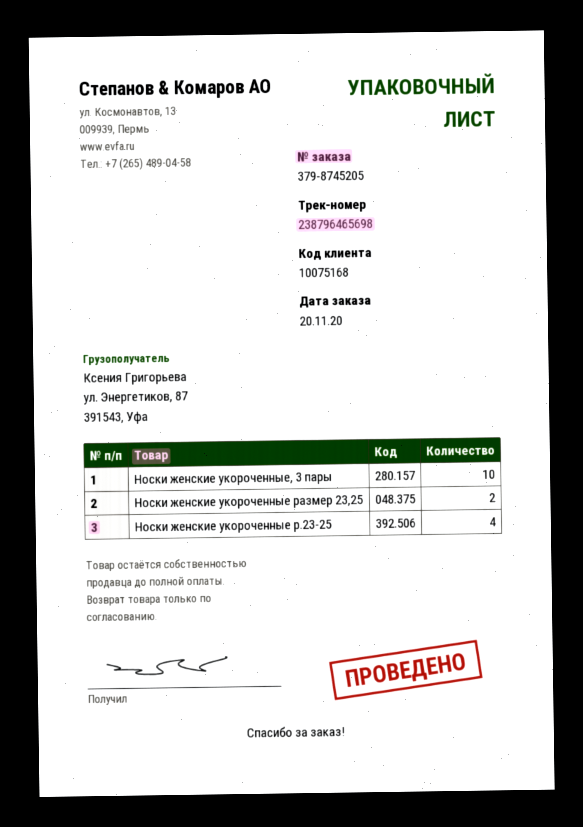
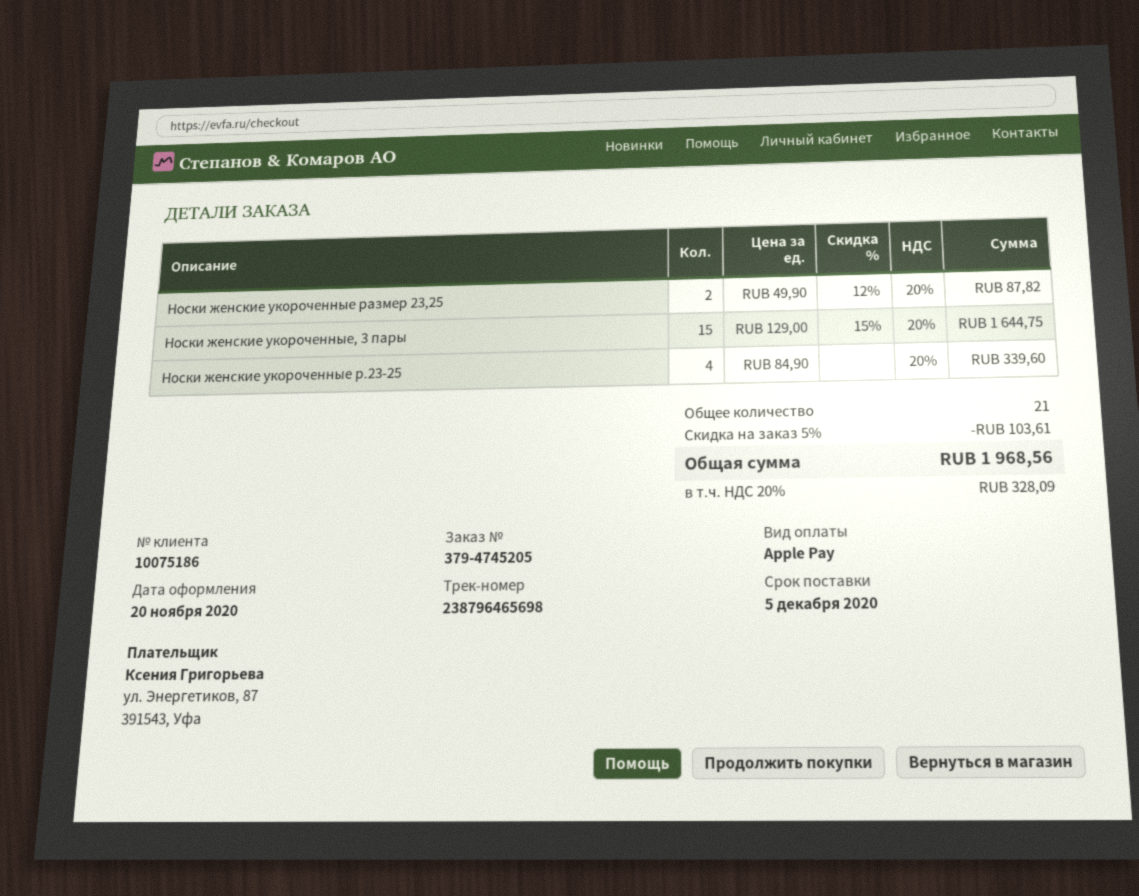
order number: 379-8745205 -> 379-4745205
customer number: 10075168 -> 10075186
Носки женские укороченные, 3 пары: 10 -> 15

